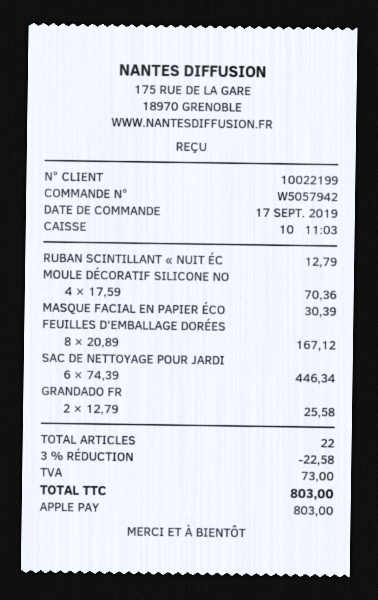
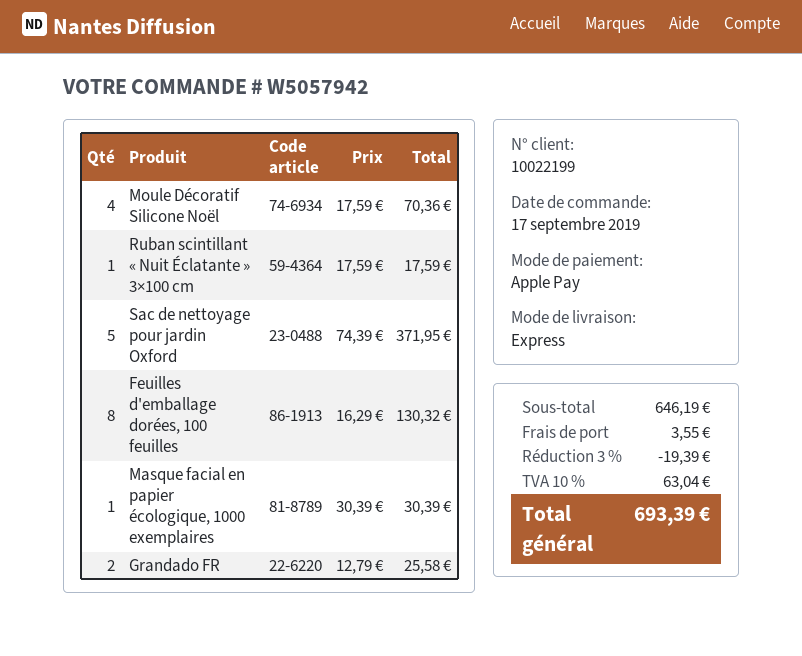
RUBAN SCINTILLANT « NUIT ÉC: 1 x 12.79 = 12.79 -> 1 x 17.59 = 17.59
FEUILLES D'EMBALLAGE DORÉES: 8 x 20.89 = 167.12 -> 8 x 16.29 = 130.32
SAC DE NETTOYAGE POUR JARDI: 6 x 74.39 = 446.34 -> 5 x 74.39 = 371.95
discount: 3% = 22.58 -> 3% = 19.39
shipping: none -> 3.55
tax: 73.00 -> 63.04
total: 803.00 -> 693.39

